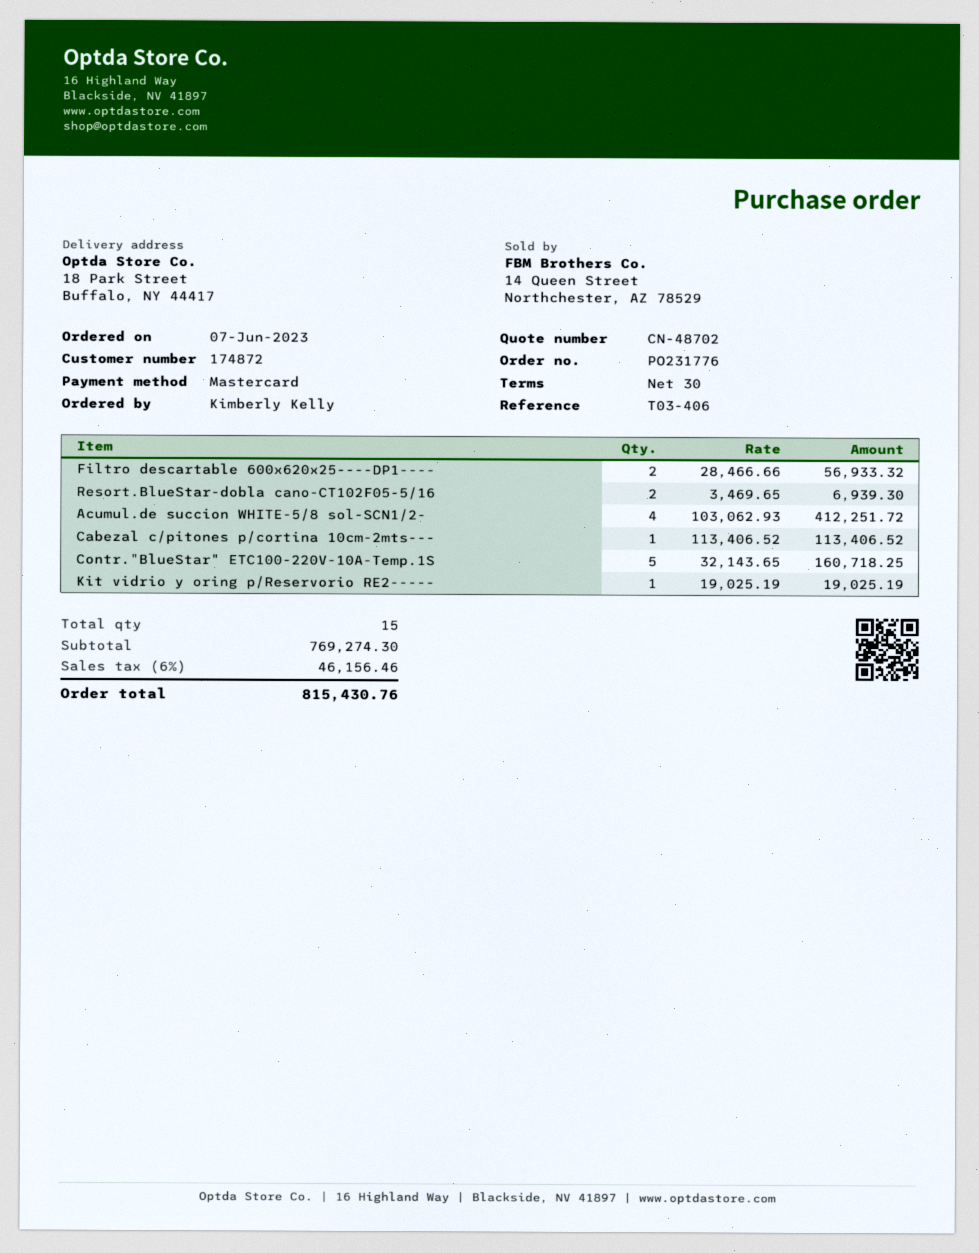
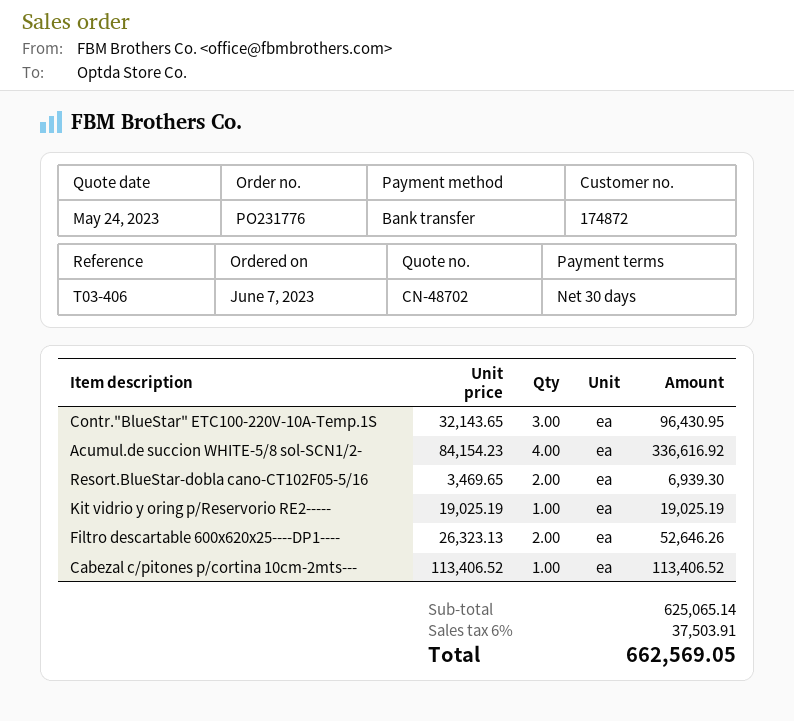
payment method: Mastercard -> bank transfer
Filtro descartable 600x620x25----DP1----: 2 x 28466.66 = 56933.32 -> 2 x 26323.13 = 52646.26
Acumul.de succion WHITE-5/8 sol-SCN1/2-: 4 x 103062.93 = 412251.72 -> 4 x 84154.23 = 336616.92
Contr."BlueStar" ETC100-220V-10A-Temp.1S: 5 x 32143.65 = 160718.25 -> 3 x 32143.65 = 96430.95
subtotal: 769274.30 -> 625065.14
tax: 6% = 46156.46 -> 6% = 37503.91
total: 815430.76 -> 662569.05

